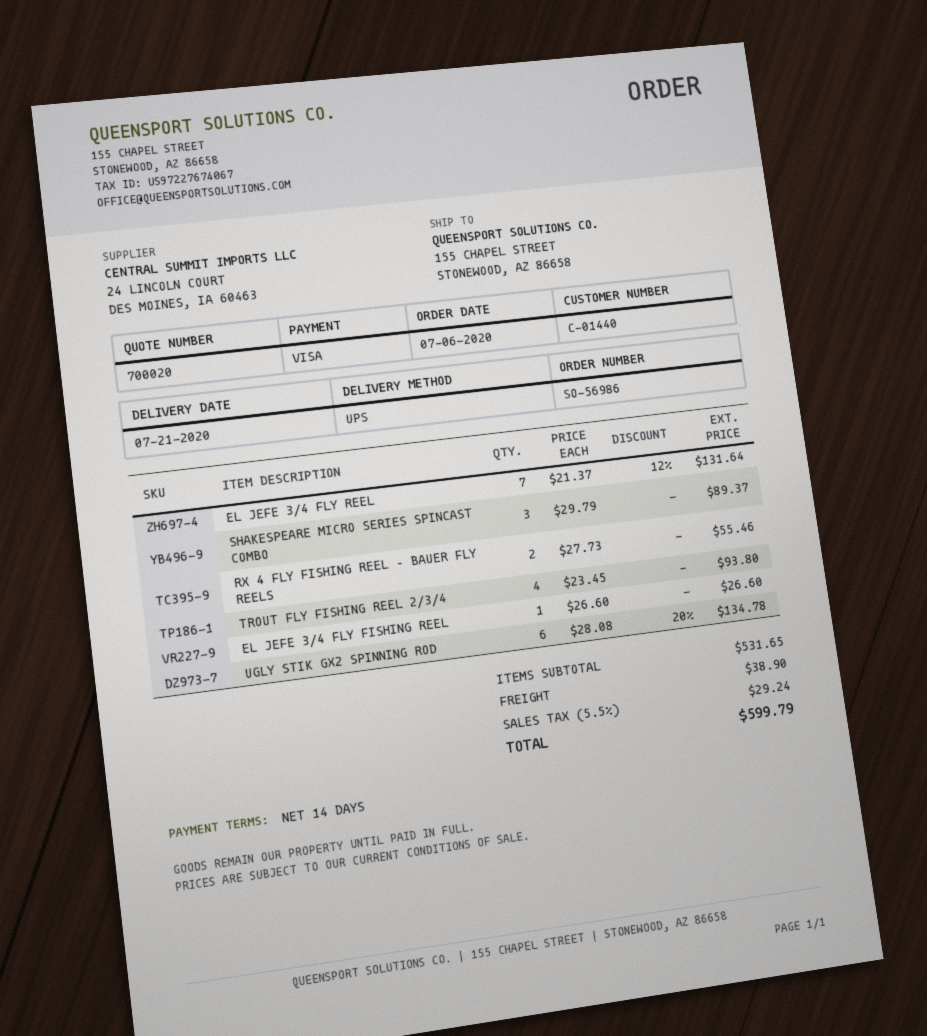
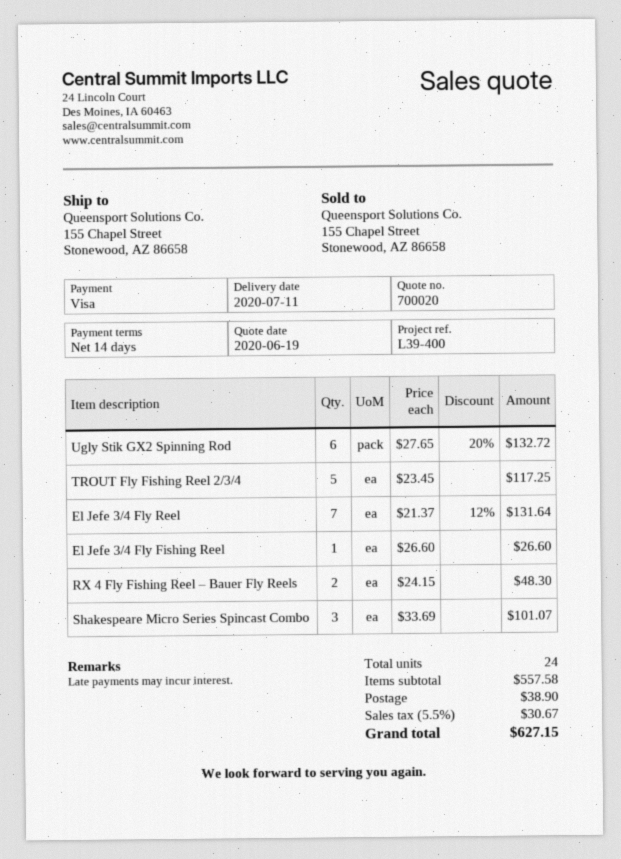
delivery date: 2020-07-21 -> 2020-07-11
SHAKESPEARE MICRO SERIES SPINCAST COMBO: 3 x 29.79 = 89.37 -> 3 x 33.69 = 101.07
RX 4 FLY FISHING REEL – BAUER FLY REELS: 2 x 27.73 = 55.46 -> 2 x 24.15 = 48.30
TROUT FLY FISHING REEL 2/3/4: 4 x 23.45 = 93.80 -> 5 x 23.45 = 117.25
UGLY STIK GX2 SPINNING ROD: 6 x 28.08 - 20% = 134.78 -> 6 x 27.65 - 20% = 132.72
subtotal: 531.65 -> 557.58
tax: 5.5% = 29.24 -> 5.5% = 30.67
total: 599.79 -> 627.15

